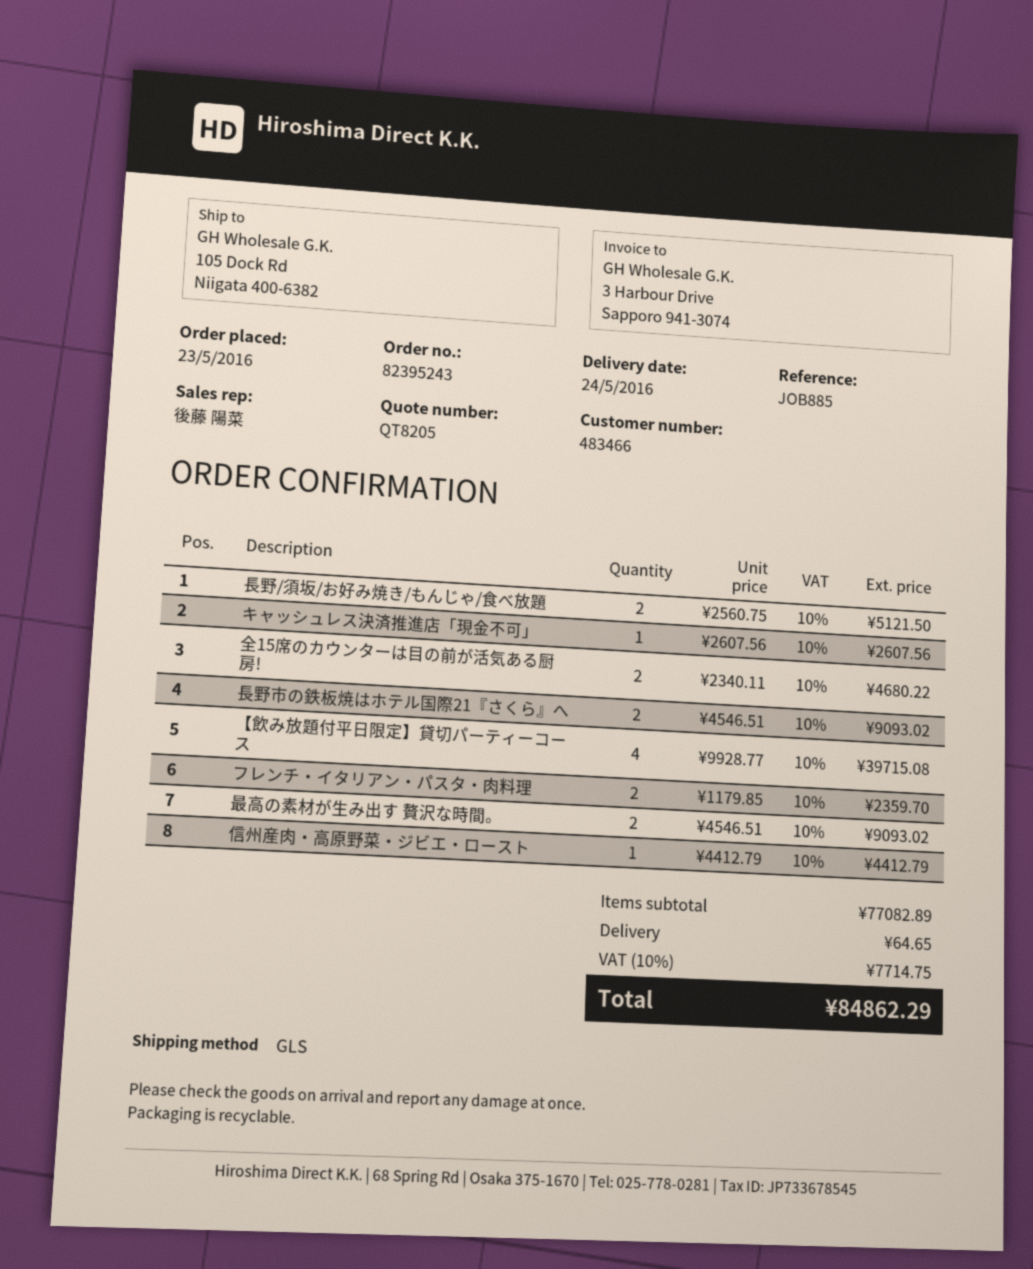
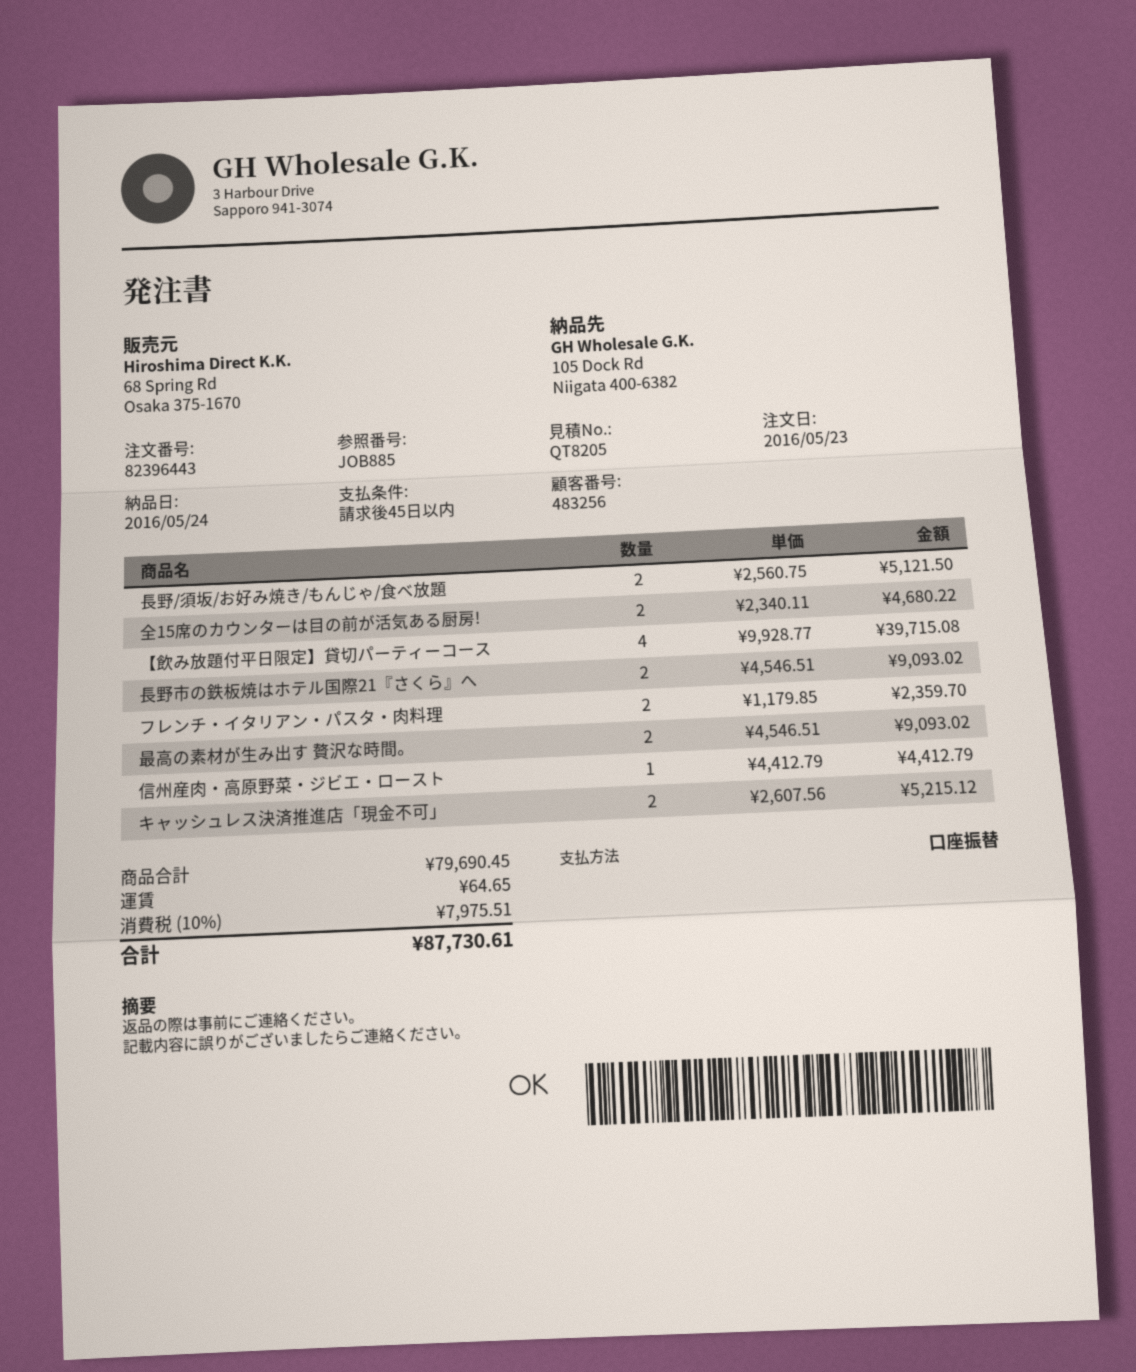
order number: 82395243 -> 82396443
customer number: 483466 -> 483256
キャッシュレス決済推進店「現金不可」: 1 x 2607.56 = 2607.56 -> 2 x 2607.56 = 5215.12
subtotal: 77082.89 -> 79690.45
tax: 10% = 7714.75 -> 10% = 7975.51
total: 84862.29 -> 87730.61

